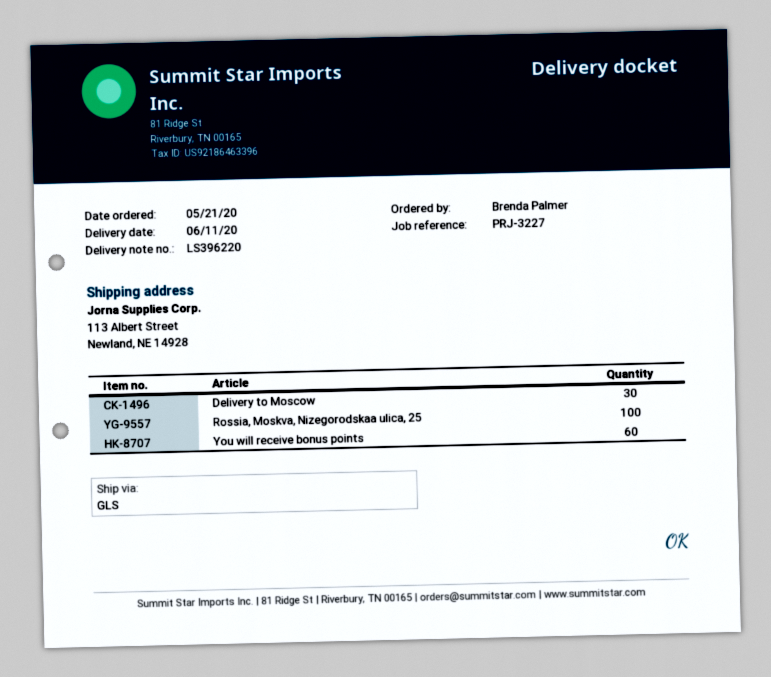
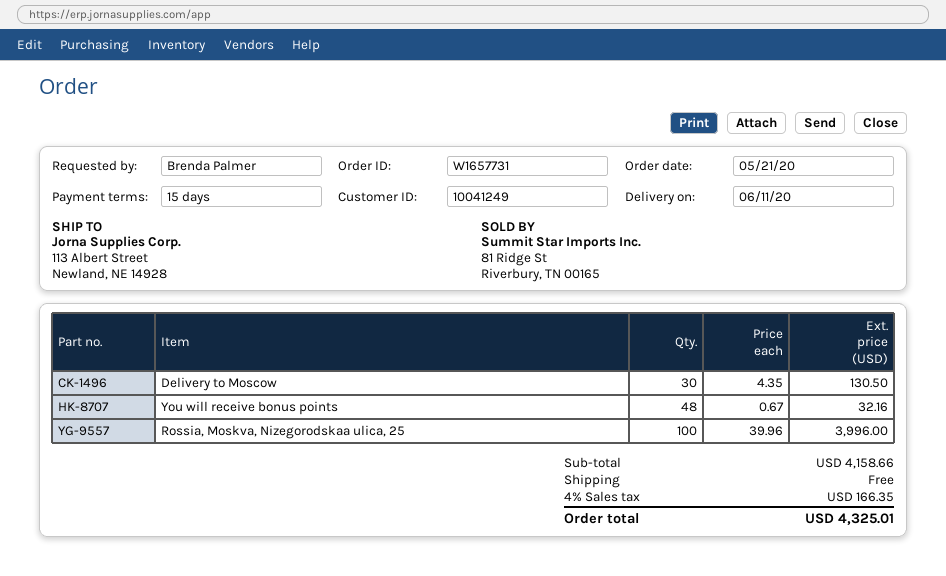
You will receive bonus points: 60 -> 48

